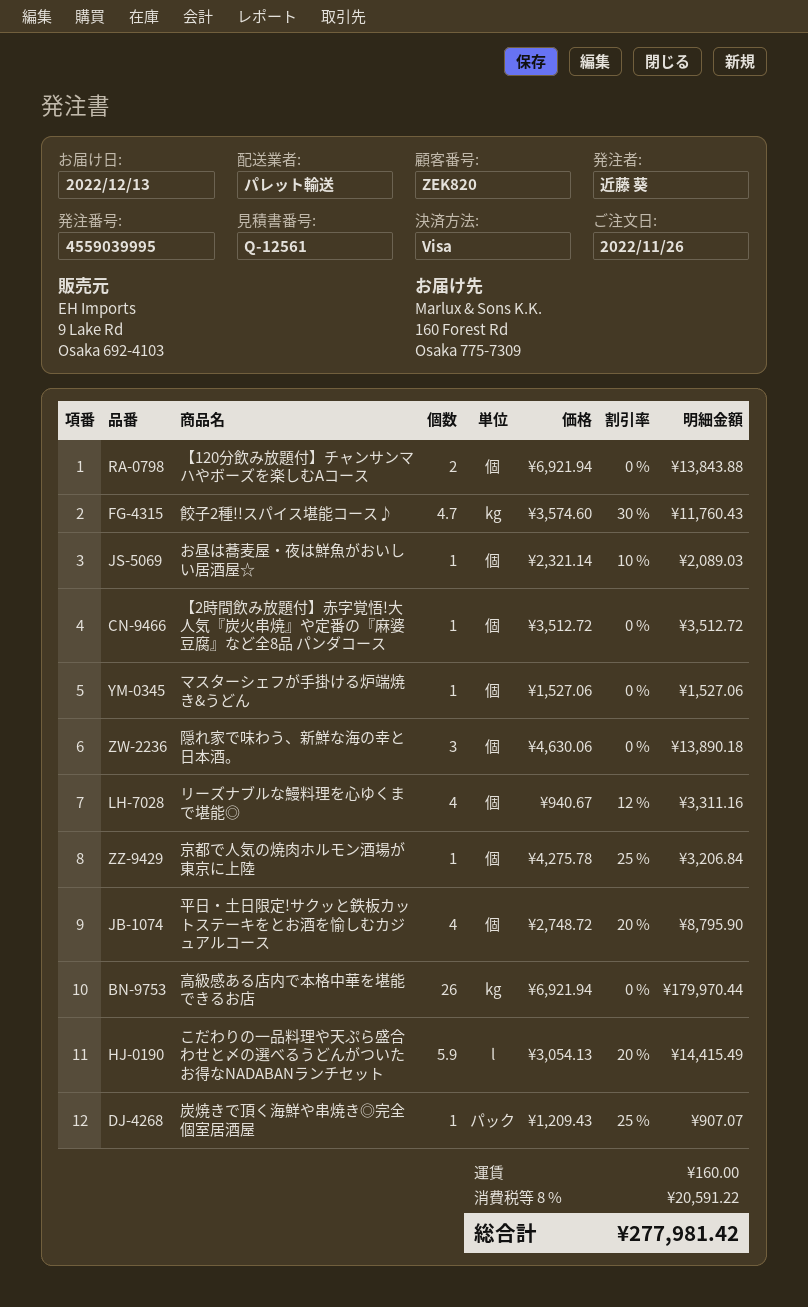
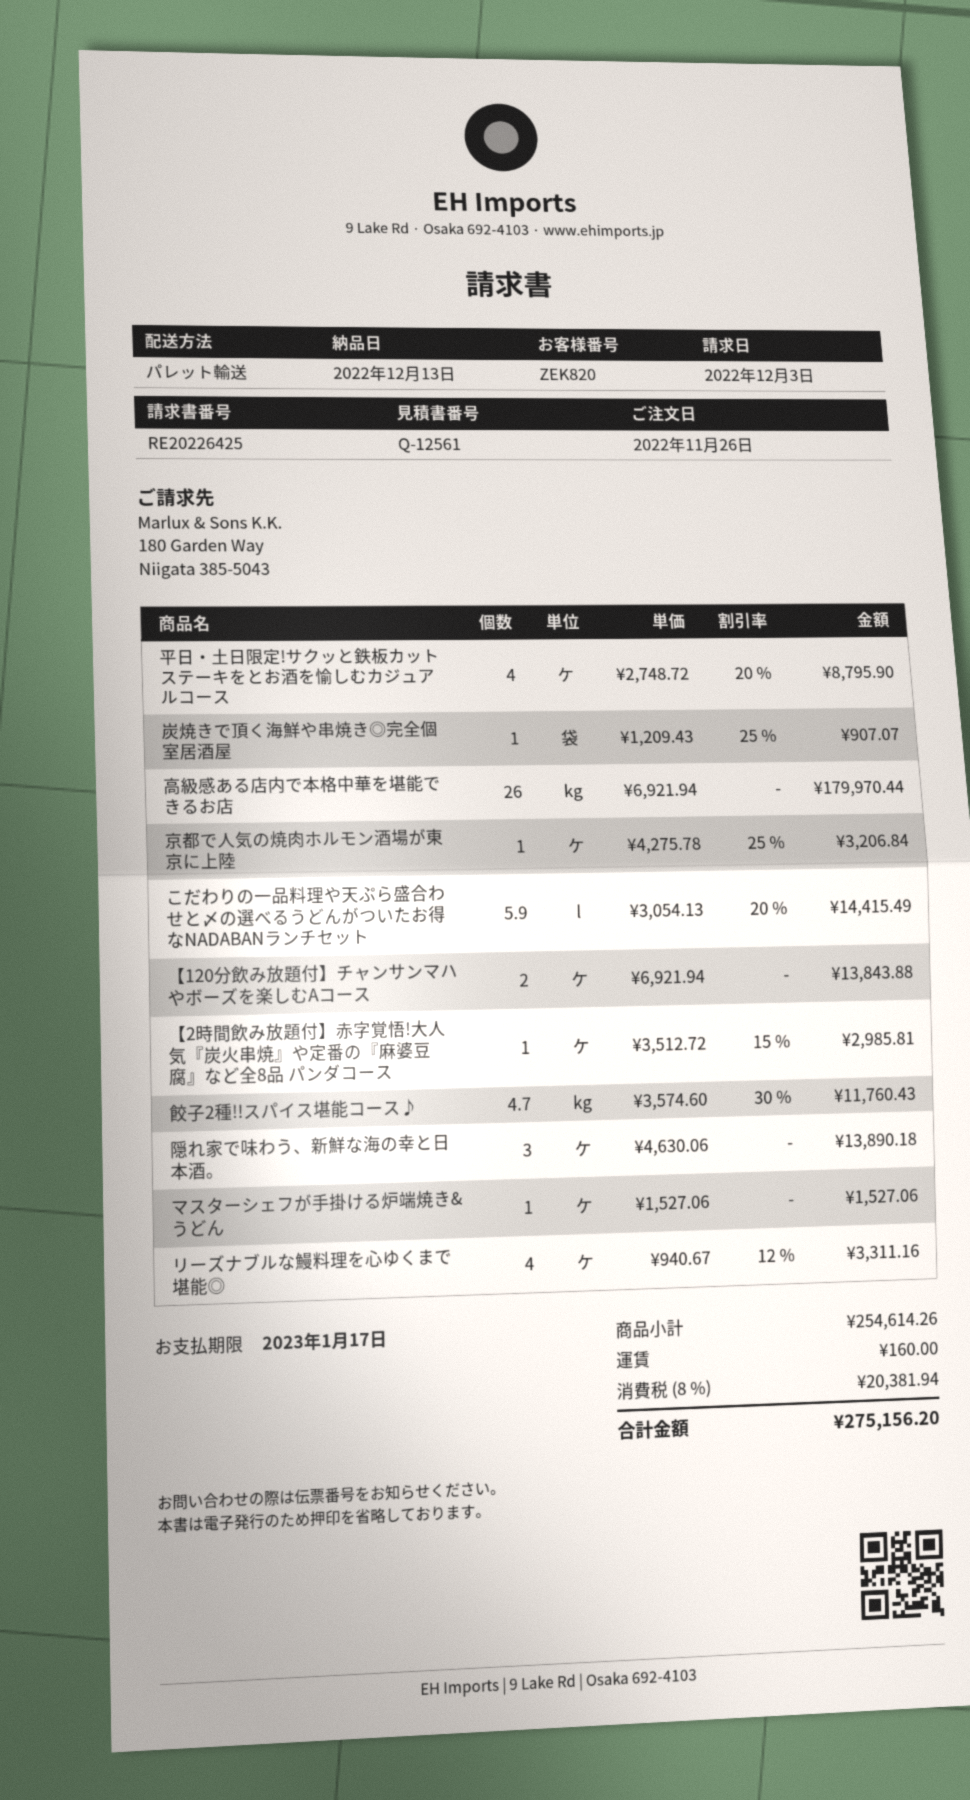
お昼は蕎麦屋・夜は鮮魚がおいしい居酒屋☆: 1 x 2321.14 - 10% = 2089.03 -> none
【2時間飲み放題付】赤字覚悟!大人気『炭火串焼』や定番の『麻婆豆腐』など全8品 パンダコース: 1 x 3512.72 = 3512.72 -> 1 x 3512.72 - 15% = 2985.81
tax: 8% = 20591.22 -> 8% = 20381.94
total: 277981.42 -> 275156.20

